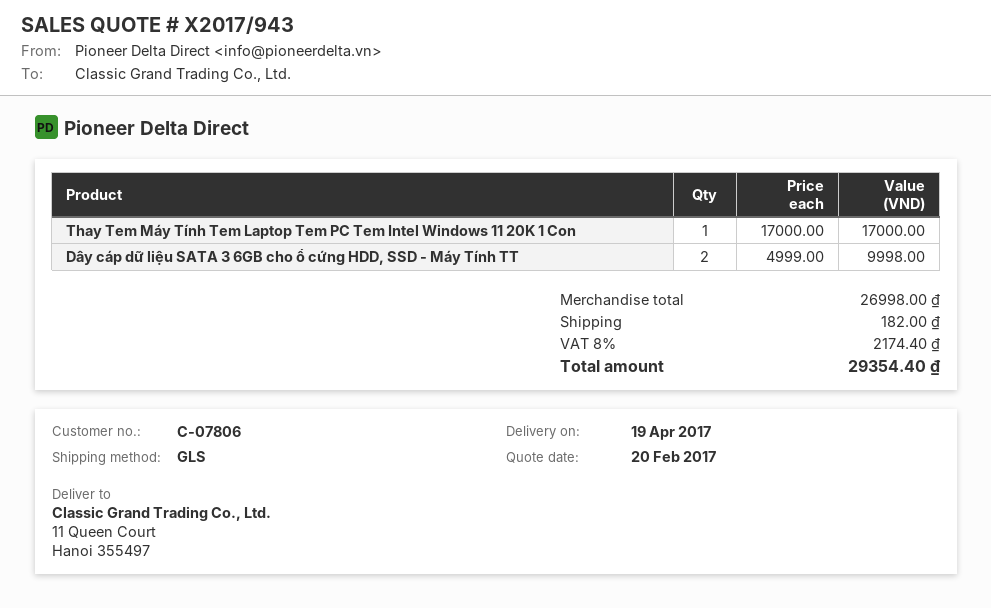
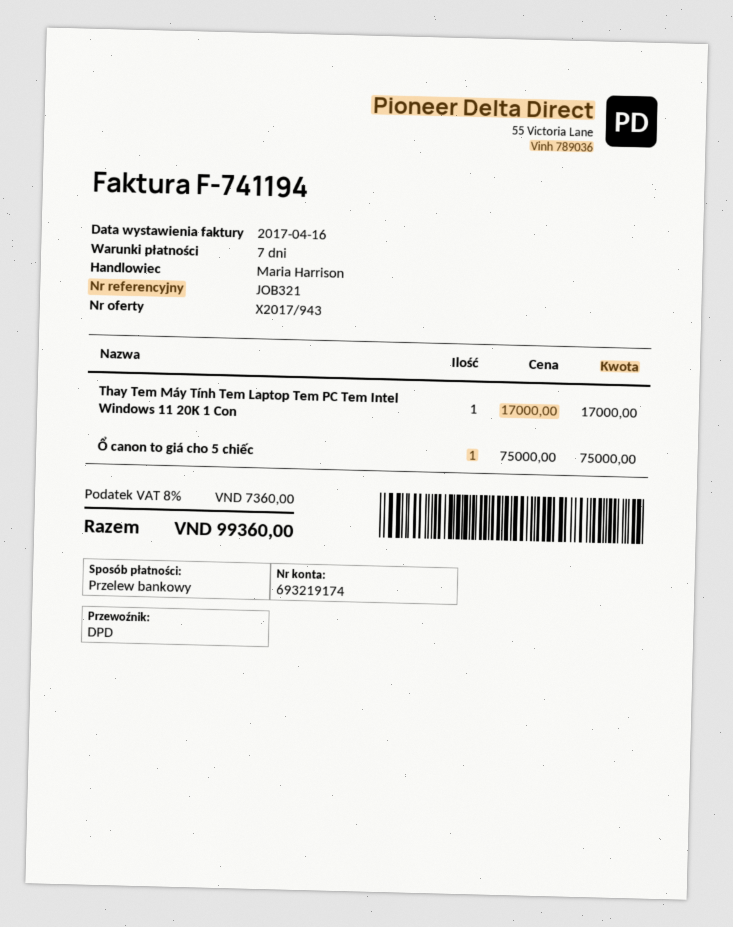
shipping method: GLS -> DPD
Dây cáp dữ liệu SATA 3 6GB cho ổ cứng HDD, SSD - Máy Tính TT: 2 x 4999.00 = 9998.00 -> none
Ổ canon to giá cho 5 chiếc: none -> 1 x 75000.00 = 75000.00
shipping: 182.00 -> none
tax: 8% = 2174.40 -> 8% = 7360.00
total: 29354.40 -> 99360.00

